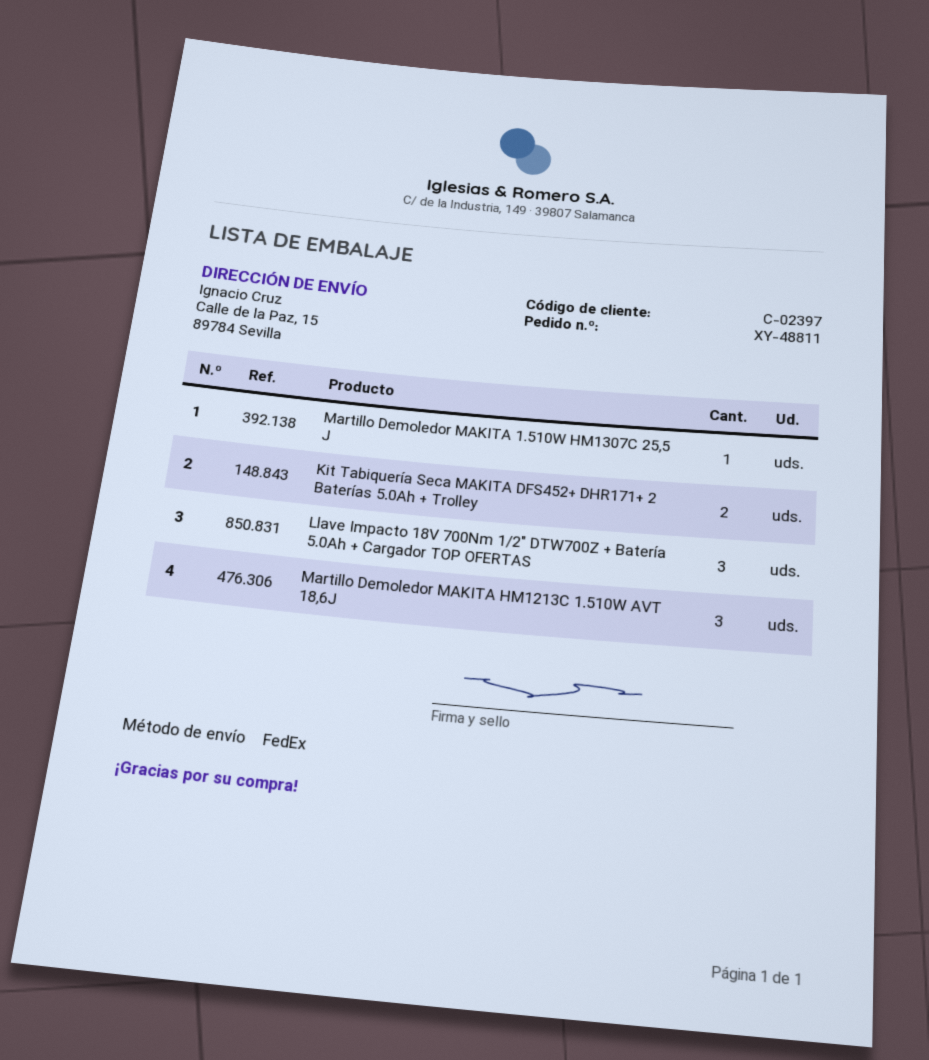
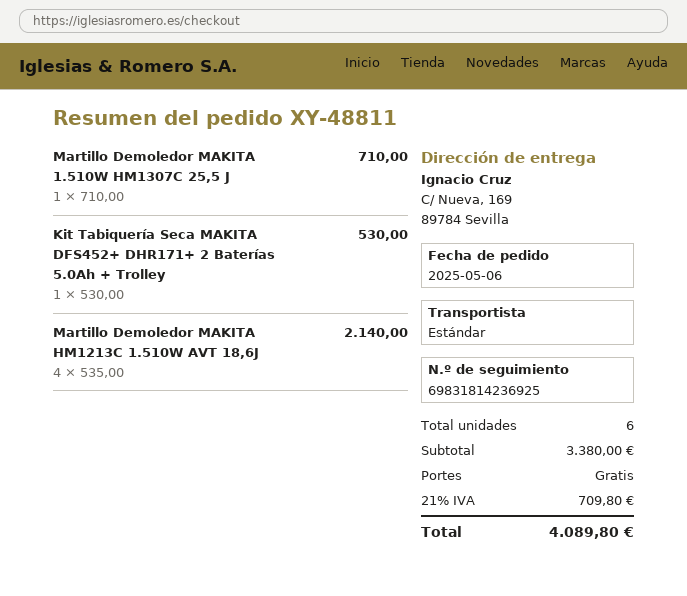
shipping method: FedEx -> standard
ship to: Calle de la Paz, 15, 89784 Sevilla -> C/ Nueva, 169, 89784 Sevilla
Kit Tabiquería Seca MAKITA DFS452+ DHR171+ 2 Baterías 5.0Ah + Trolley: 2 -> 1
Llave Impacto 18V 700Nm 1/2" DTW700Z + Batería 5.0Ah + Cargador TOP OFERTAS: 3 -> none
Martillo Demoledor MAKITA HM1213C 1.510W AVT 18,6J: 3 -> 4

